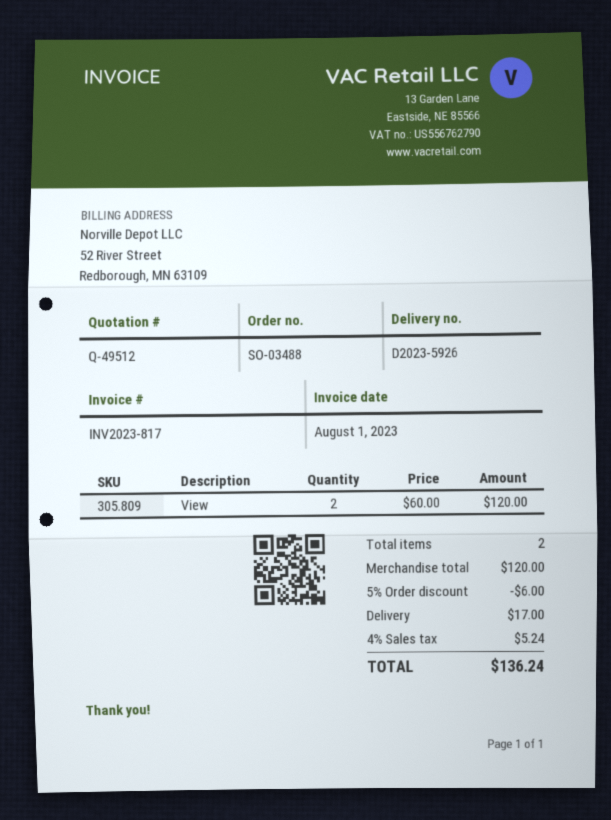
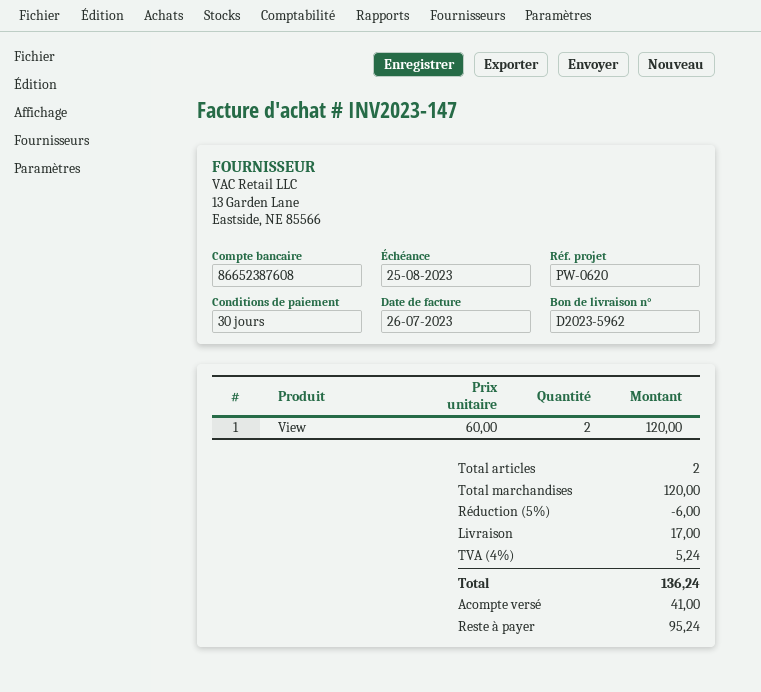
delivery note number: D2023-5926 -> D2023-5962
invoice number: INV2023-817 -> INV2023-147
invoice date: 2023-08-01 -> 2023-07-26

